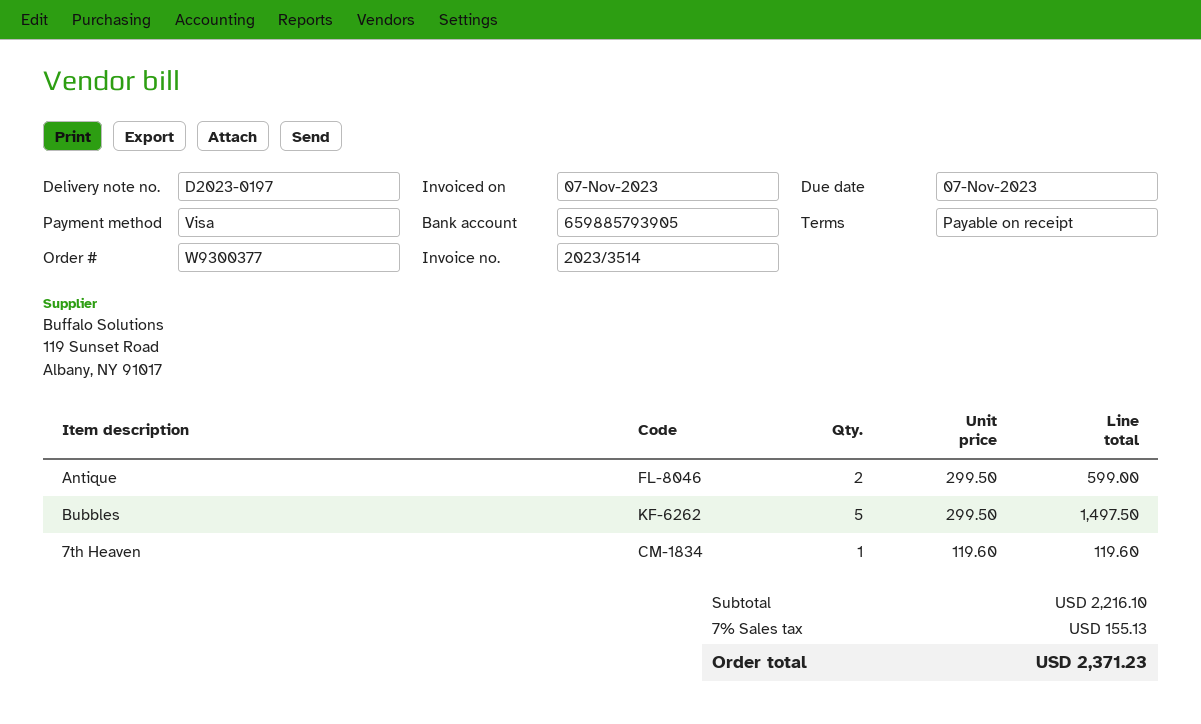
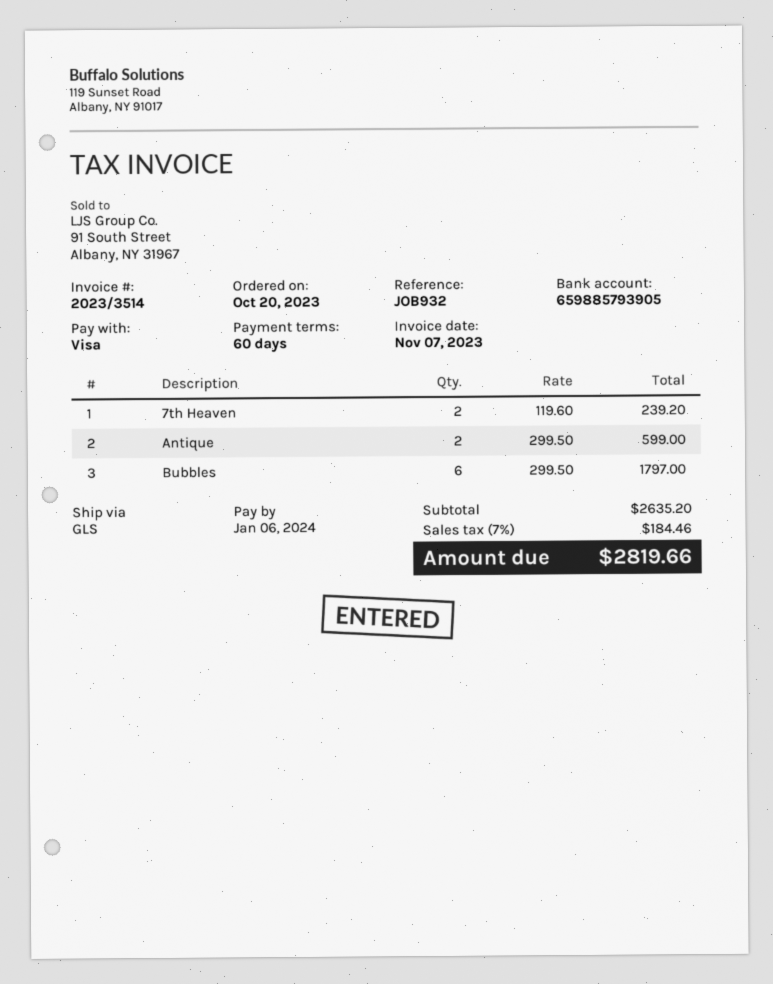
payment terms: on receipt -> 60 days
due date: 2023-11-07 -> 2024-01-06
Bubbles: 5 x 299.50 = 1497.50 -> 6 x 299.50 = 1797.00
7th Heaven: 1 x 119.60 = 119.60 -> 2 x 119.60 = 239.20
subtotal: 2216.10 -> 2635.20
tax: 7% = 155.13 -> 7% = 184.46
total: 2371.23 -> 2819.66

